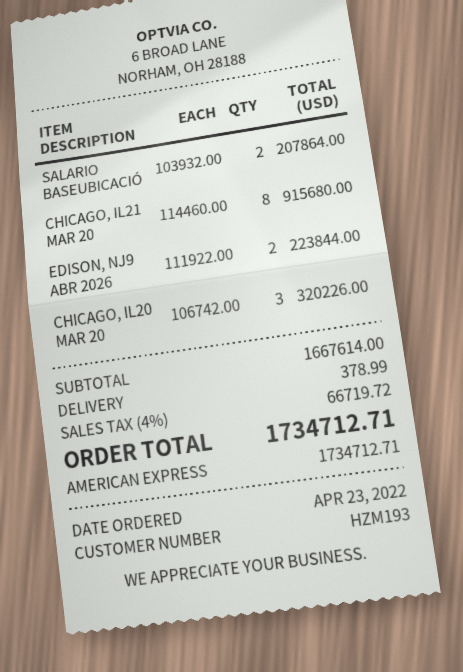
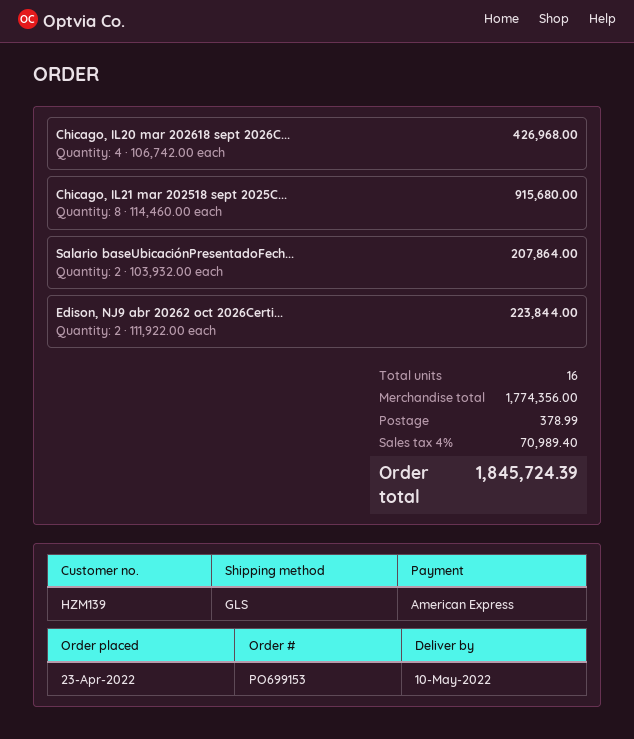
customer number: HZM193 -> HZM139
CHICAGO, IL20 MAR 20: 3 x 106742.00 = 320226.00 -> 4 x 106742.00 = 426968.00
subtotal: 1667614.00 -> 1774356.00
tax: 4% = 66719.72 -> 4% = 70989.40
total: 1734712.71 -> 1845724.39

